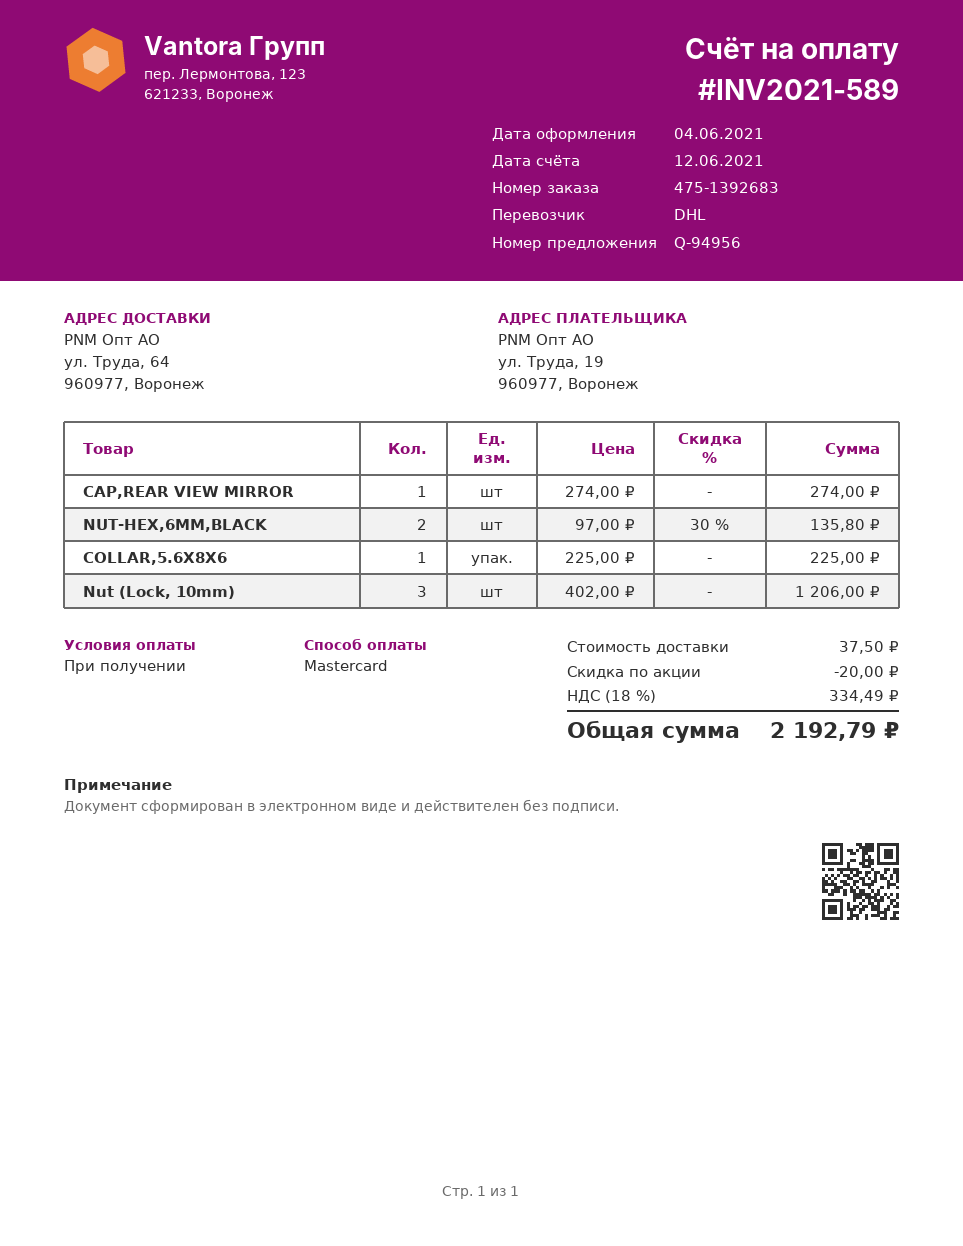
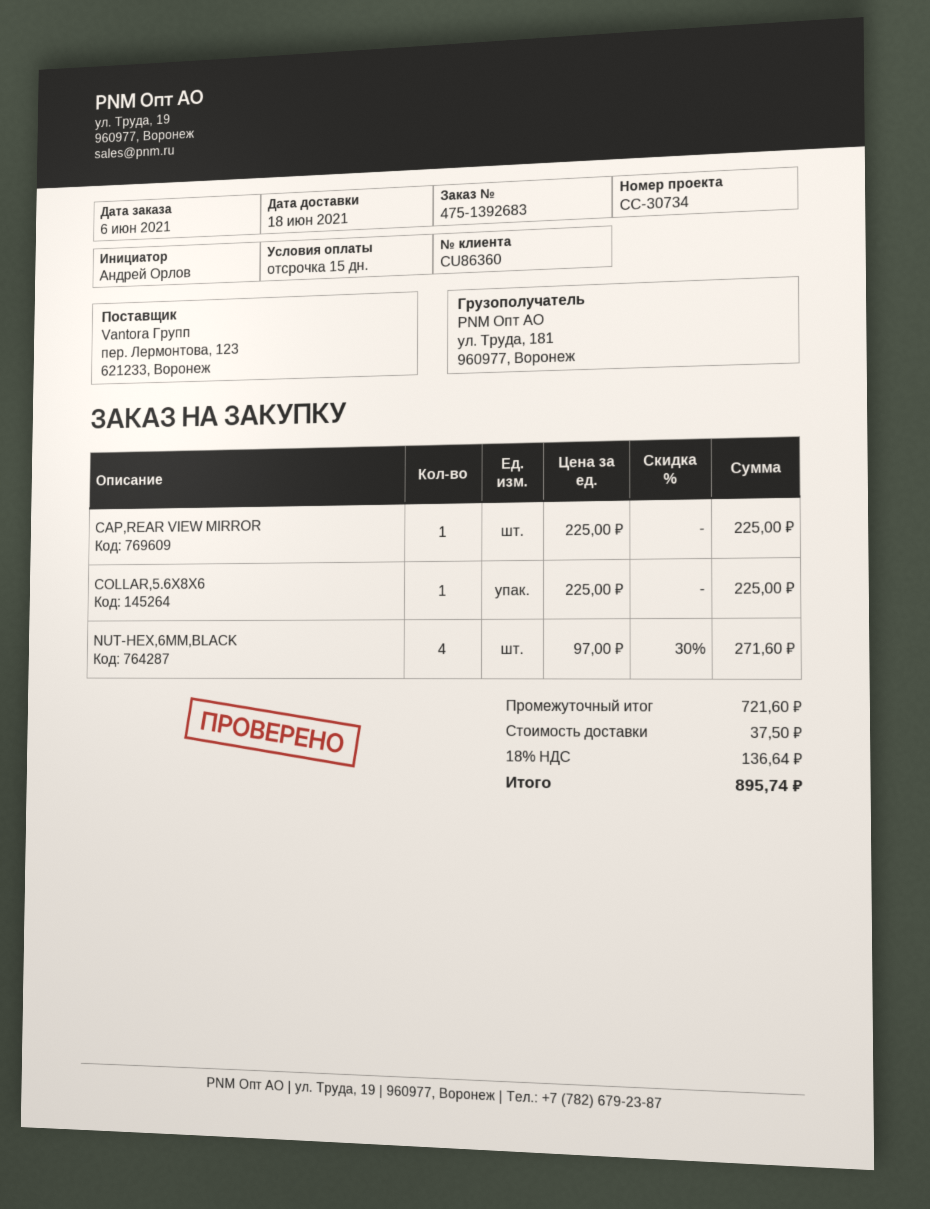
order date: 2021-06-04 -> 2021-06-06
payment terms: on receipt -> 15 days
ship to: ул. Труда, 64, 960977, Воронеж -> ул. Труда, 181, 960977, Воронеж
CAP,REAR VIEW MIRROR: 1 x 274.00 = 274.00 -> 1 x 225.00 = 225.00
NUT-HEX,6MM,BLACK: 2 x 97.00 - 30% = 135.80 -> 4 x 97.00 - 30% = 271.60
Nut (Lock, 10mm): 3 x 402.00 = 1206.00 -> none
discount: 20.00 -> none
tax: 18% = 334.49 -> 18% = 136.64
total: 2192.79 -> 895.74

